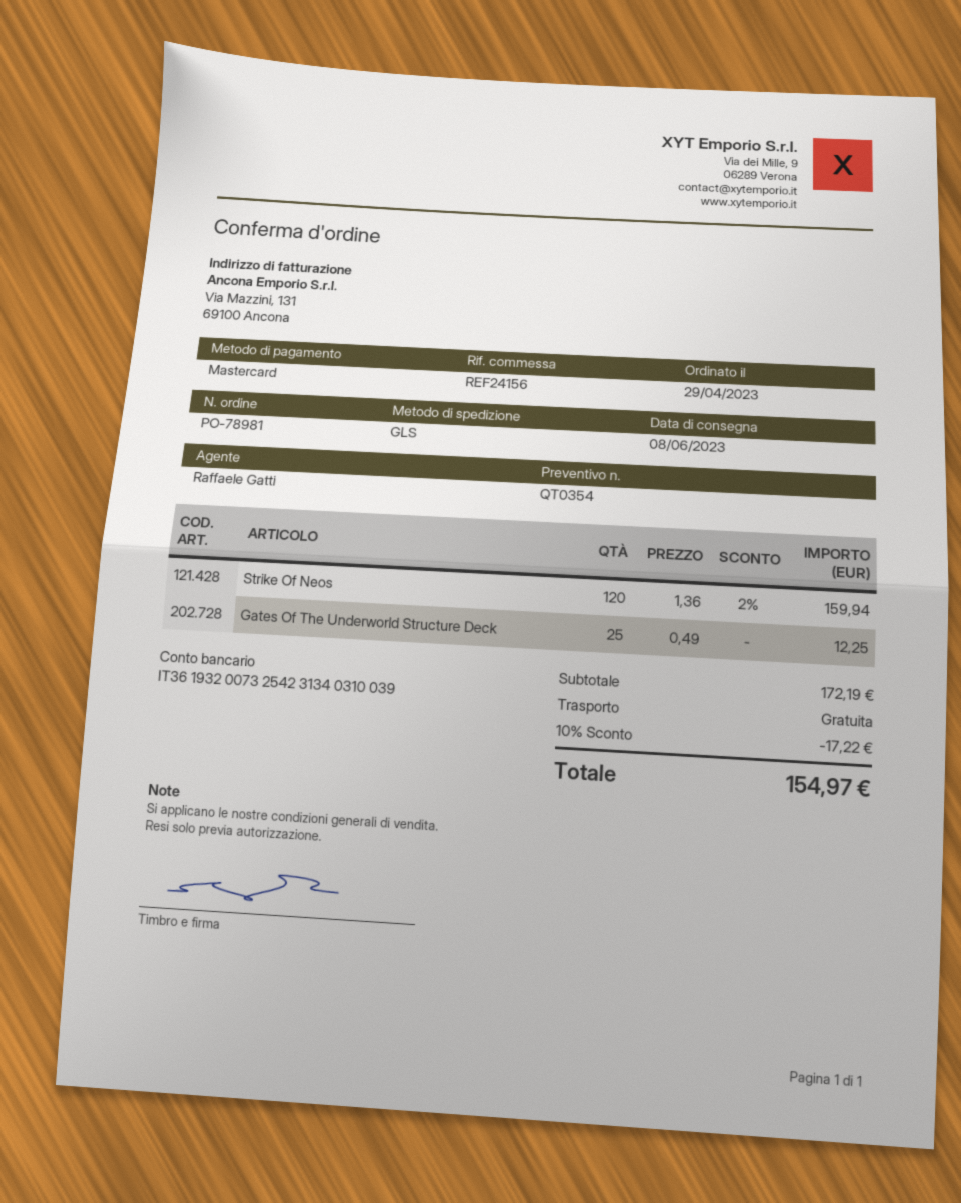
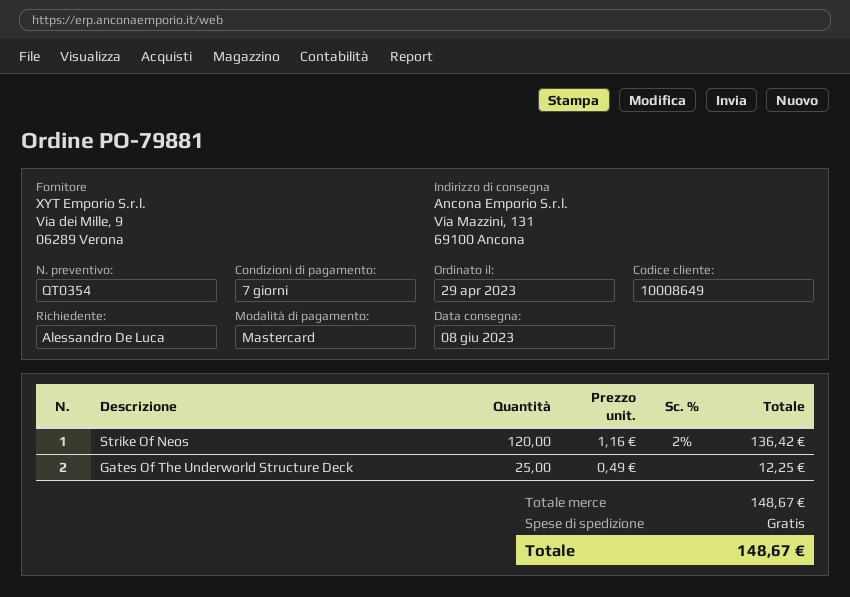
order number: PO-78981 -> PO-79881
Strike Of Neos: 120 x 1.36 - 2% = 159.94 -> 120 x 1.16 - 2% = 136.42
subtotal: 172.19 -> 148.67
discount: 10% = 17.22 -> none
total: 154.97 -> 148.67

